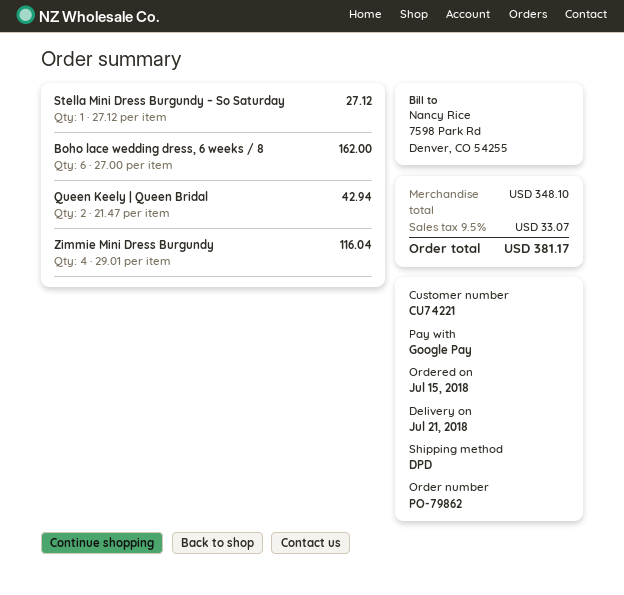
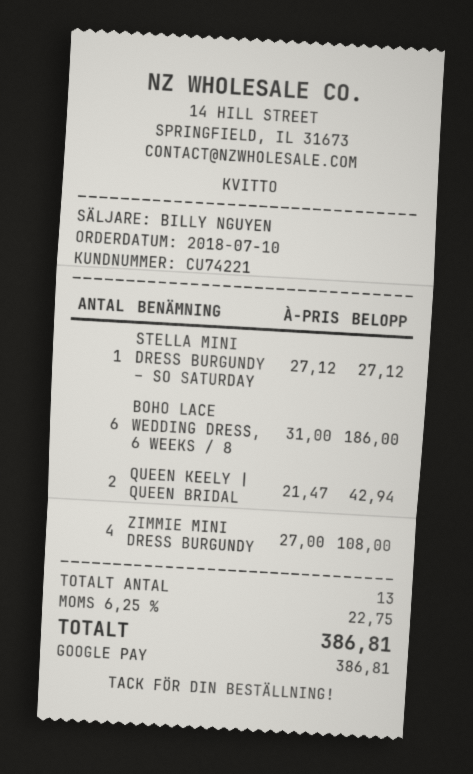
order date: 2018-07-15 -> 2018-07-10
Boho lace wedding dress, 6 weeks / 8: 6 x 27.00 = 162.00 -> 6 x 31.00 = 186.00
Zimmie Mini Dress Burgundy: 4 x 29.01 = 116.04 -> 4 x 27.00 = 108.00
tax: 9.5% = 33.07 -> 6.25% = 22.75
total: 381.17 -> 386.81

